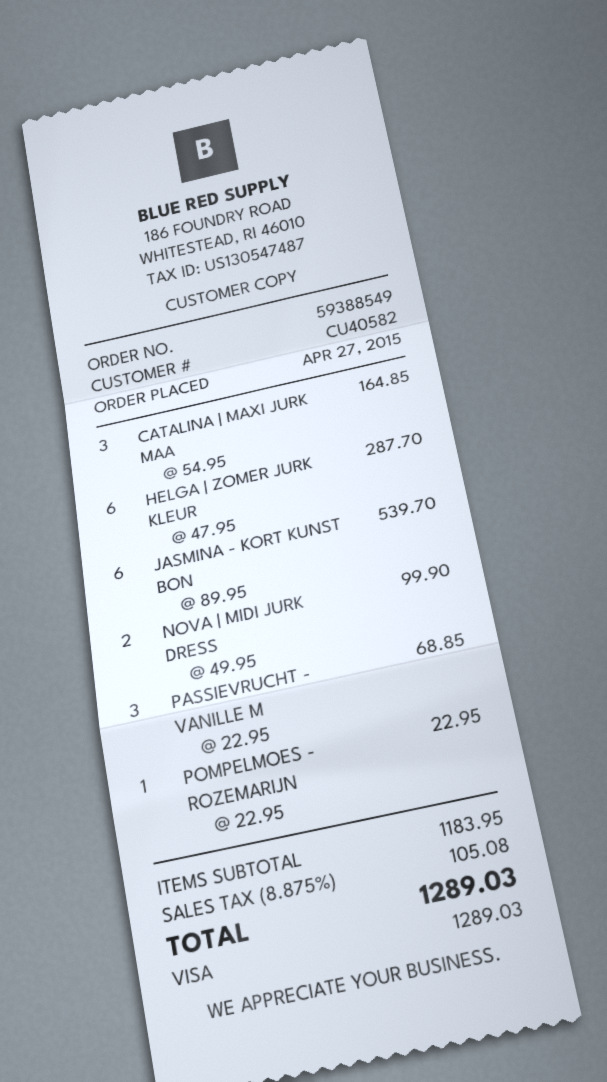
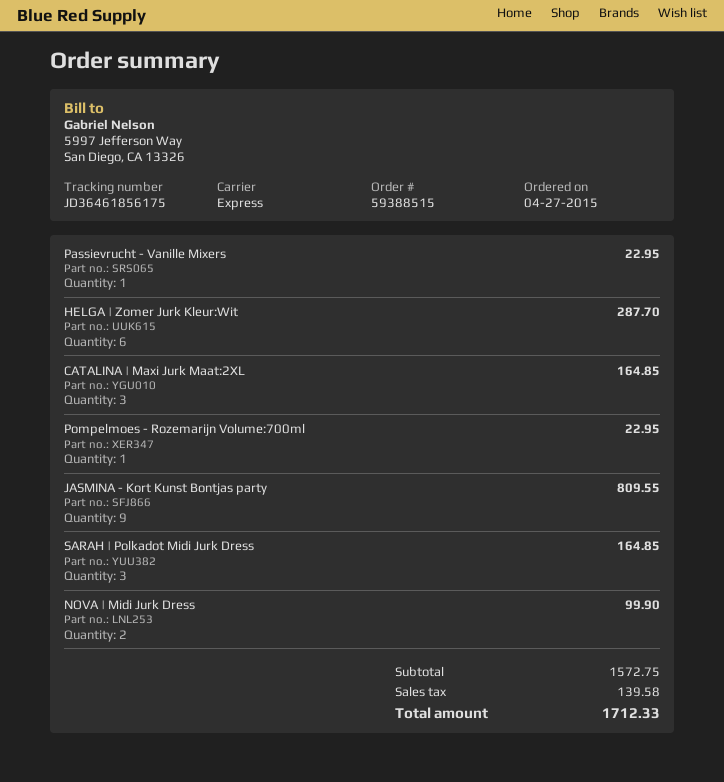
order number: 59388549 -> 59388515
JASMINA - KORT KUNST BON: 6 for 539.70 -> 9 for 809.55
PASSIEVRUCHT - VANILLE M: 3 for 68.85 -> 1 for 22.95
SARAH | Polkadot Midi Jurk Dress: none -> 3 for 164.85
subtotal: 1183.95 -> 1572.75
tax: 105.08 -> 139.58
total: 1289.03 -> 1712.33

